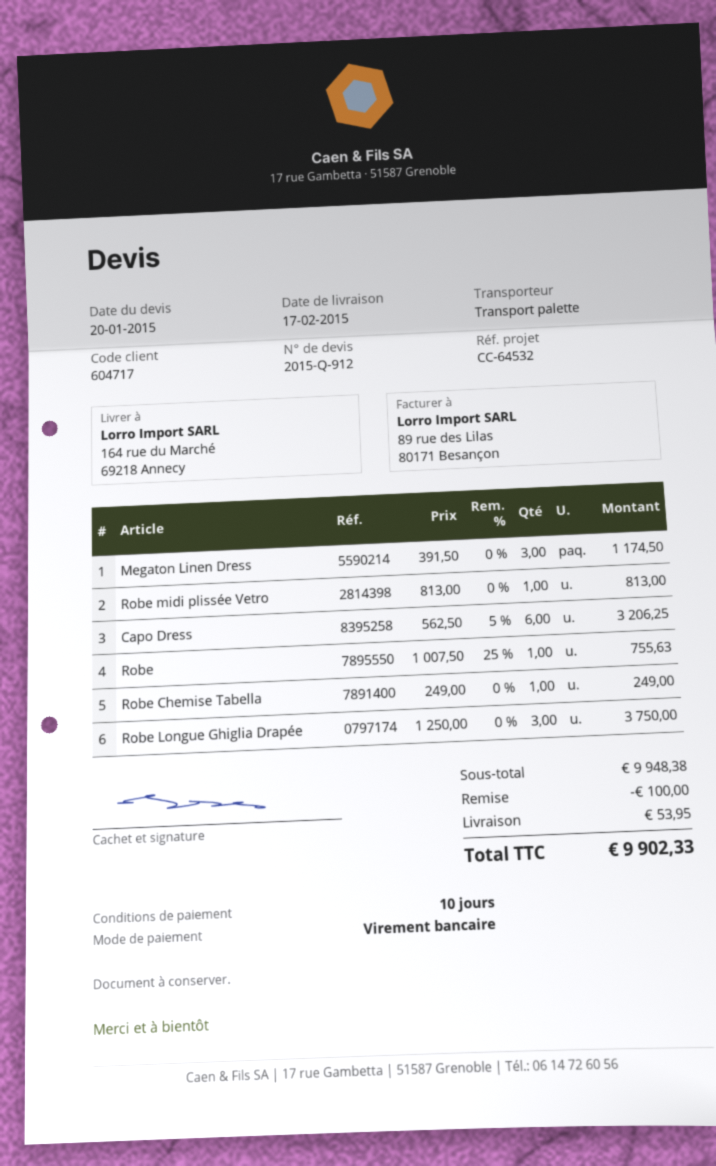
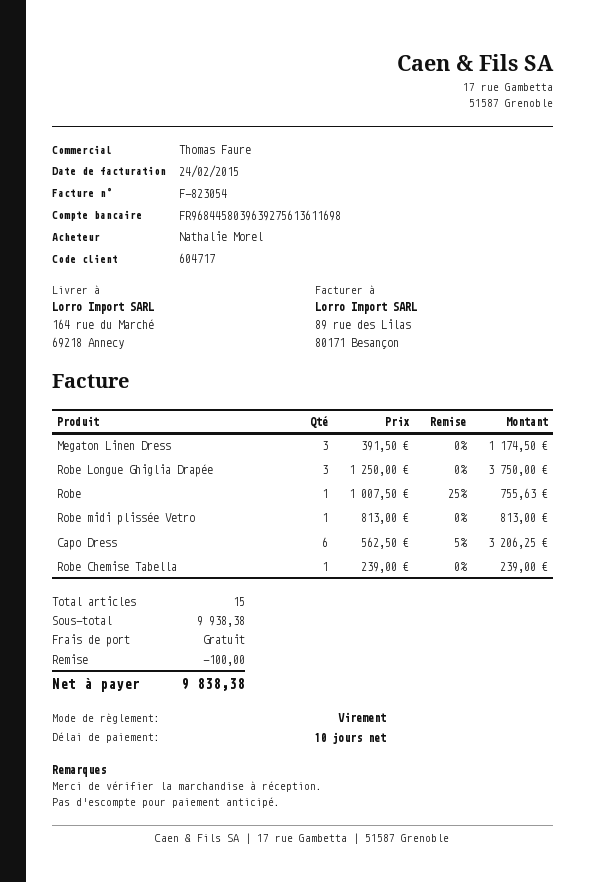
Robe Chemise Tabella: 1 x 249.00 = 249.00 -> 1 x 239.00 = 239.00
subtotal: 9948.38 -> 9938.38
shipping: 53.95 -> 0.00
total: 9902.33 -> 9838.38

